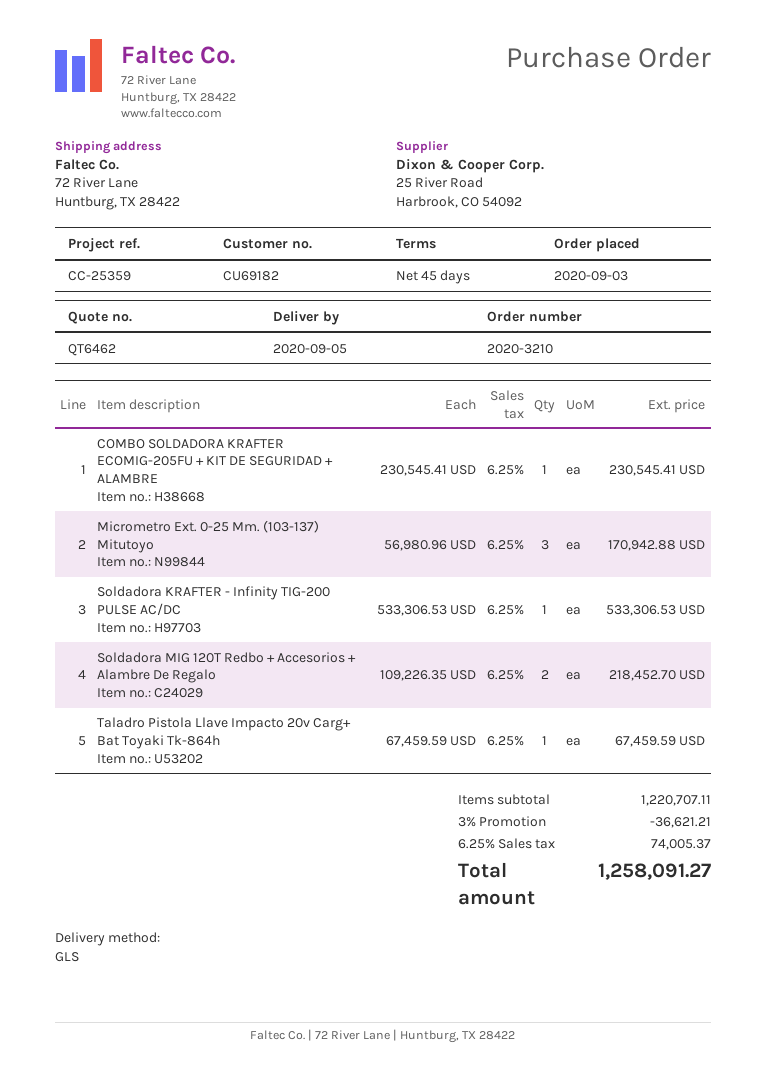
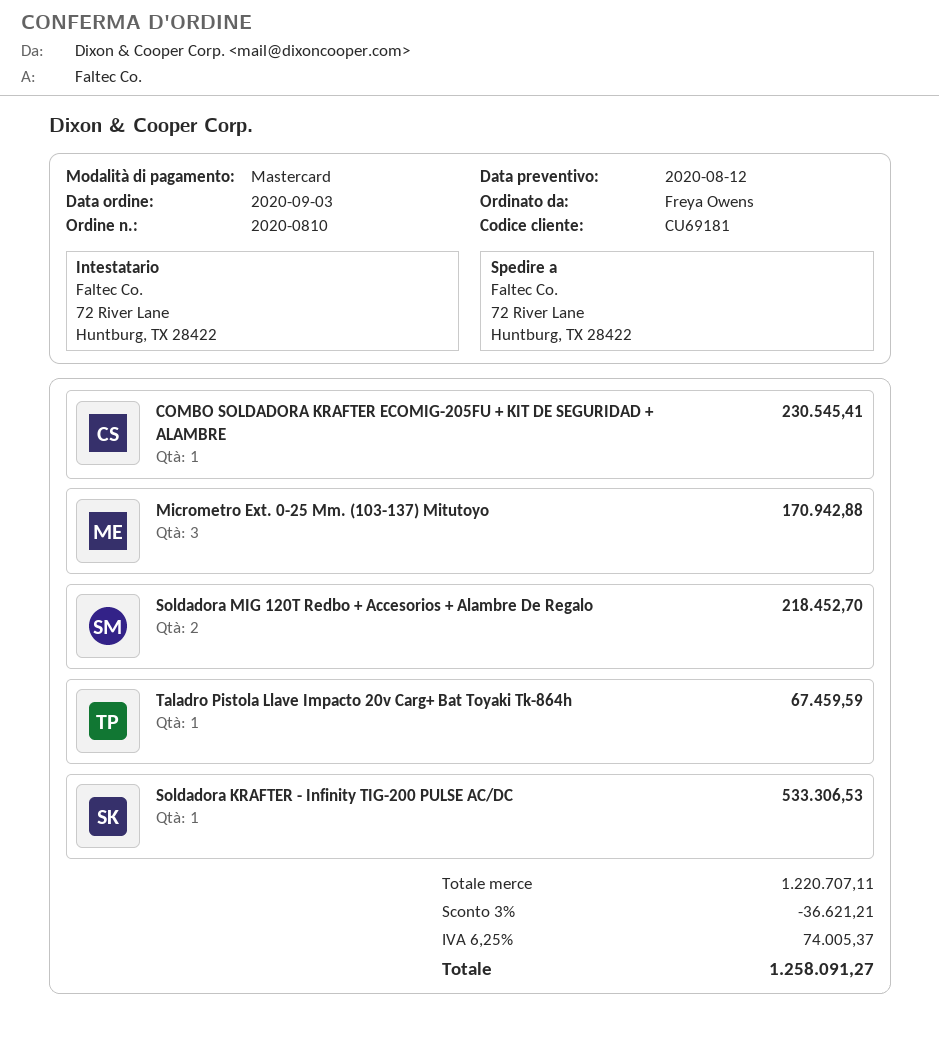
order number: 2020-3210 -> 2020-0810
customer number: CU69182 -> CU69181

